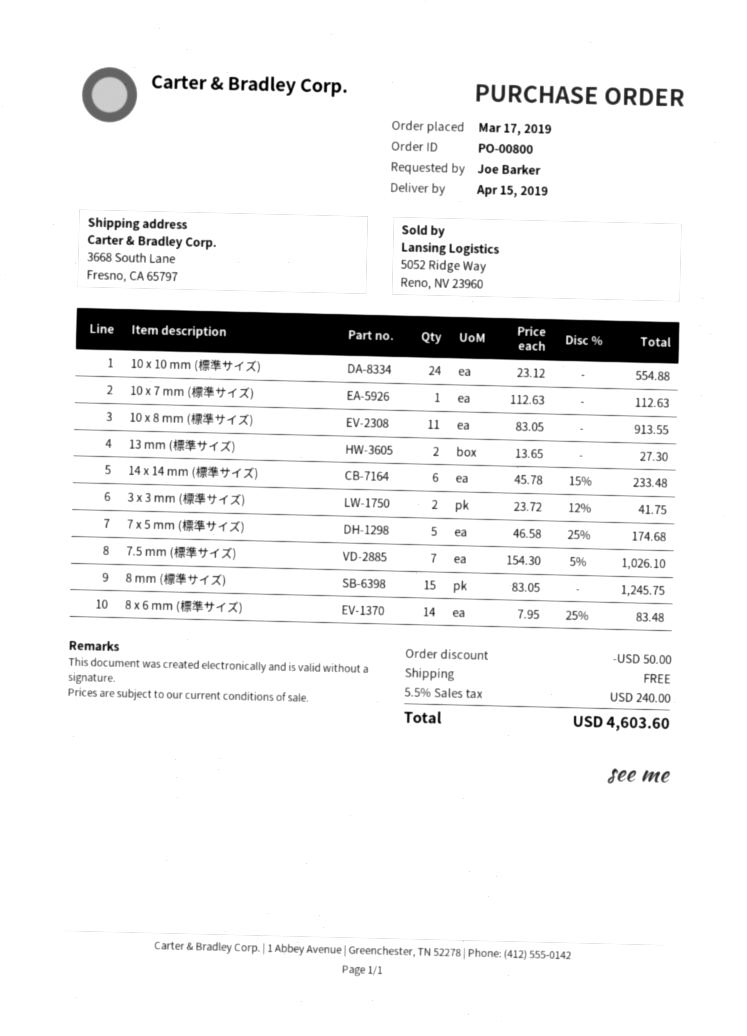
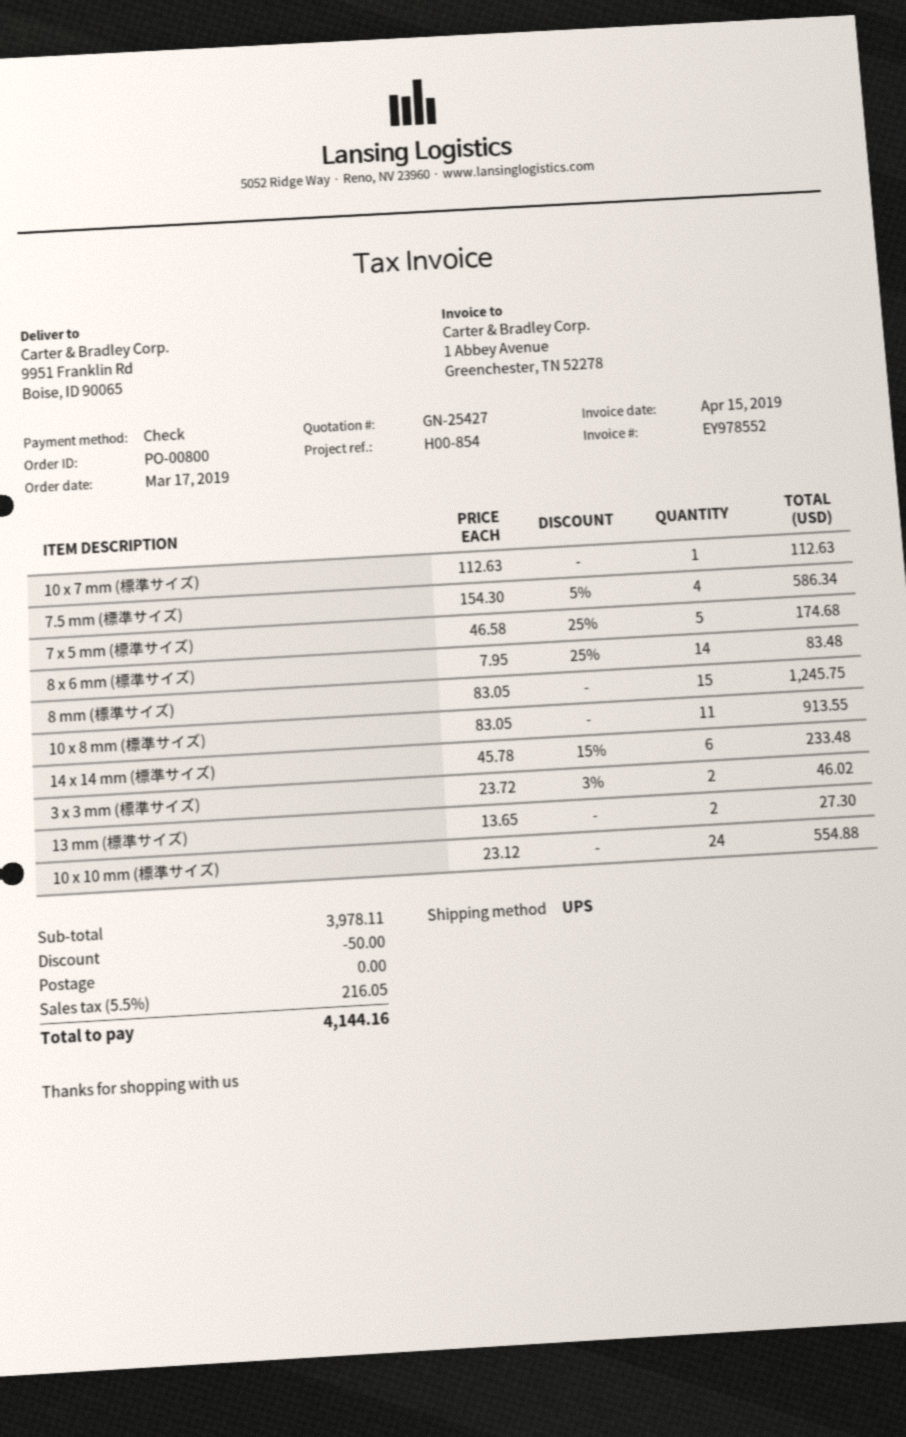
ship to: 3668 South Lane, Fresno, CA 65797 -> 9951 Franklin Rd, Boise, ID 90065
3 x 3 mm (標準サイズ): 2 x 23.72 - 12% = 41.75 -> 2 x 23.72 - 3% = 46.02
7.5 mm (標準サイズ): 7 x 154.30 - 5% = 1026.10 -> 4 x 154.30 - 5% = 586.34
tax: 5.5% = 240.00 -> 5.5% = 216.05
total: 4603.60 -> 4144.16

